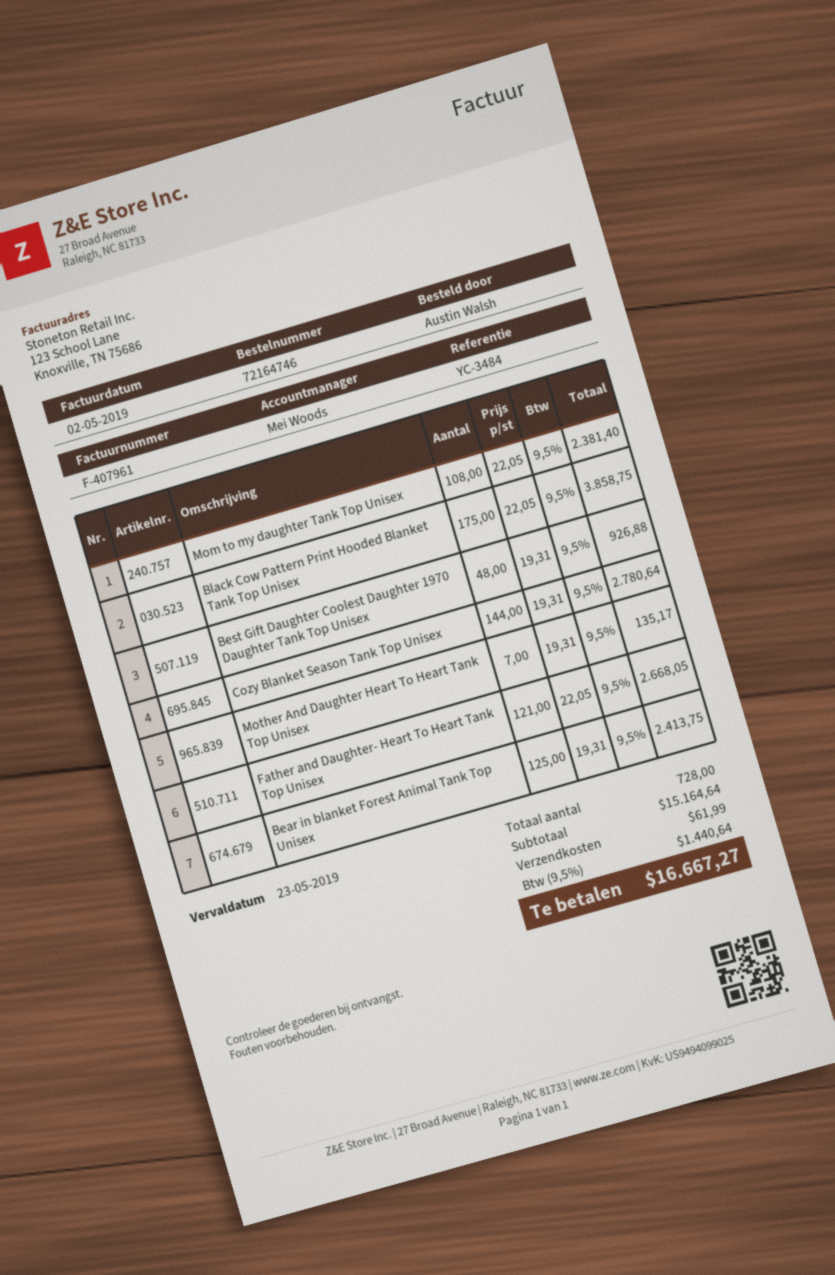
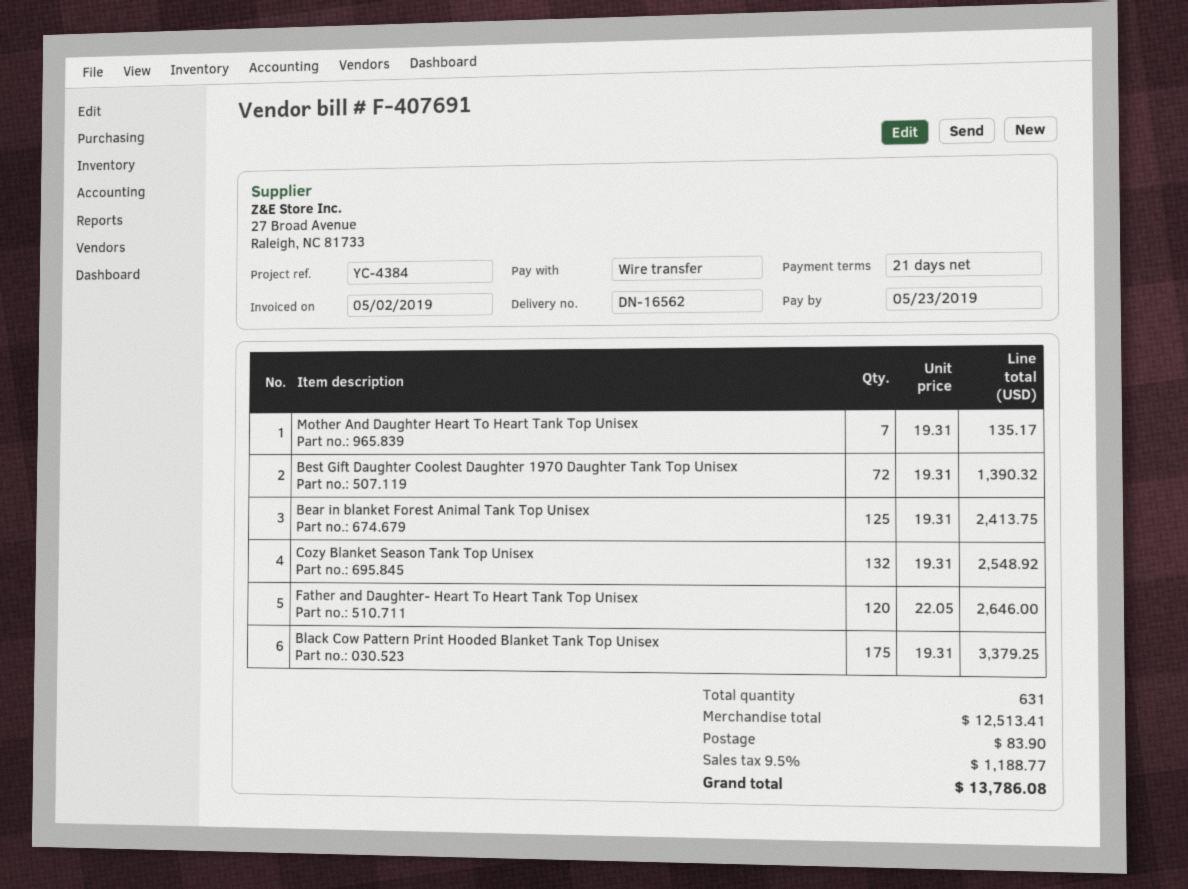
invoice number: F-407961 -> F-407691
reference: YC-3484 -> YC-4384
Mom to my daughter Tank Top Unisex: 108 x 22.05 = 2381.40 -> none
Black Cow Pattern Print Hooded Blanket Tank Top Unisex: 175 x 22.05 = 3858.75 -> 175 x 19.31 = 3379.25
Best Gift Daughter Coolest Daughter 1970 Daughter Tank Top Unisex: 48 x 19.31 = 926.88 -> 72 x 19.31 = 1390.32
Cozy Blanket Season Tank Top Unisex: 144 x 19.31 = 2780.64 -> 132 x 19.31 = 2548.92
Father and Daughter- Heart To Heart Tank Top Unisex: 121 x 22.05 = 2668.05 -> 120 x 22.05 = 2646.00
total quantity: 728 -> 631
subtotal: 15164.64 -> 12513.41
shipping: 61.99 -> 83.90
tax: 9.5% = 1440.64 -> 9.5% = 1188.77
total: 16667.27 -> 13786.08

